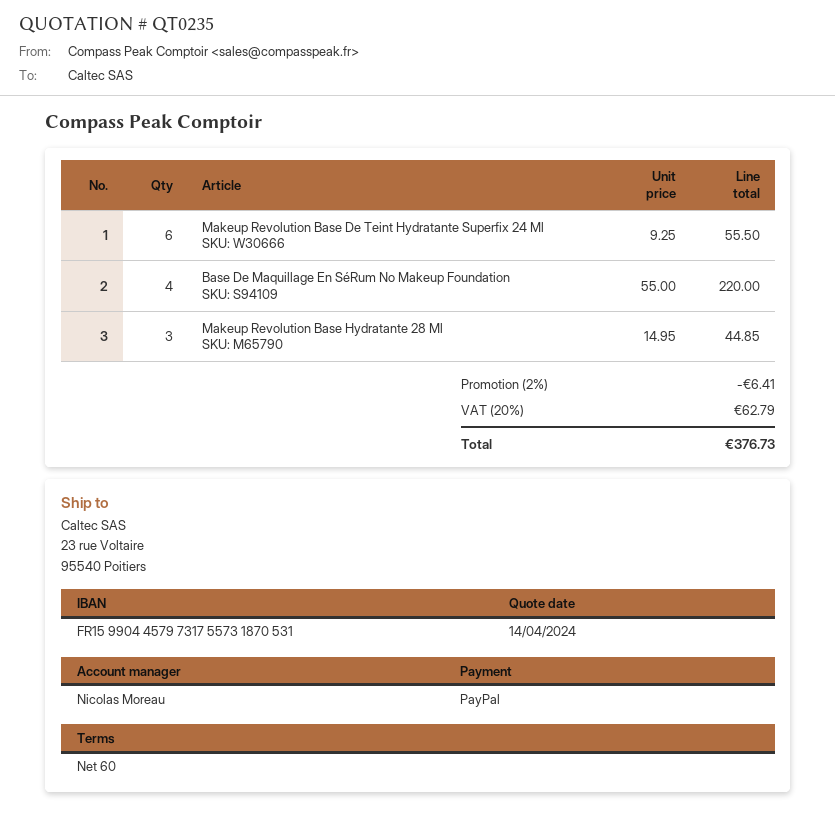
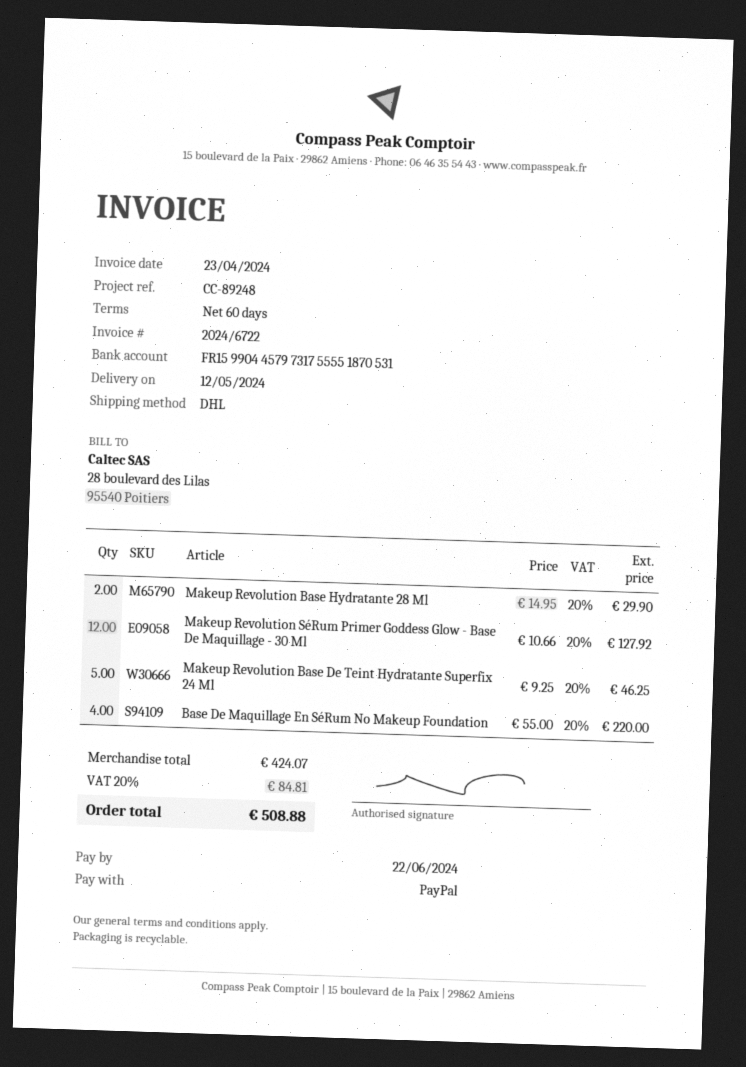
bank account: FR1599044579731755731870531 -> FR1599044579731755551870531
Makeup Revolution Base De Teint Hydratante Superfix 24 Ml: 6 x 9.25 = 55.50 -> 5 x 9.25 = 46.25
Makeup Revolution Base Hydratante 28 Ml: 3 x 14.95 = 44.85 -> 2 x 14.95 = 29.90
Makeup Revolution SéRum Primer Goddess Glow - Base De Maquillage - 30 Ml: none -> 12 x 10.66 = 127.92
discount: 2% = 6.41 -> none
tax: 20% = 62.79 -> 20% = 84.81
total: 376.73 -> 508.88

